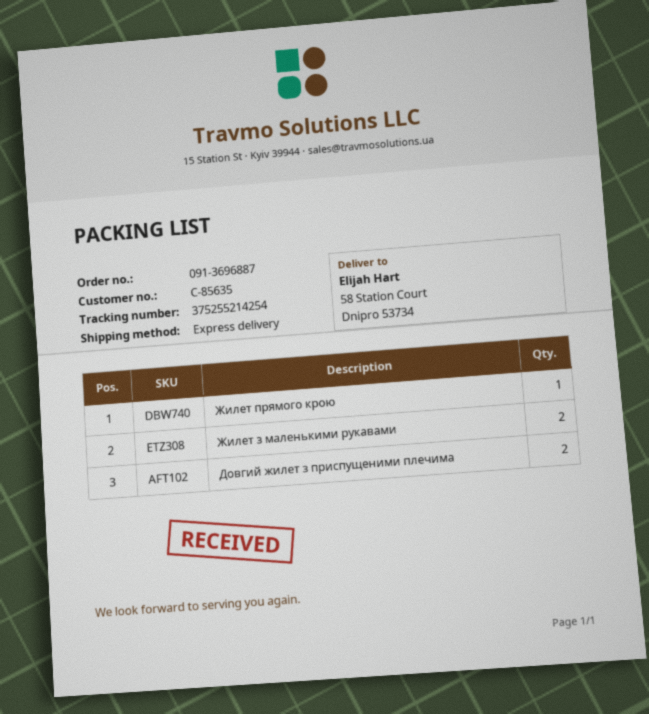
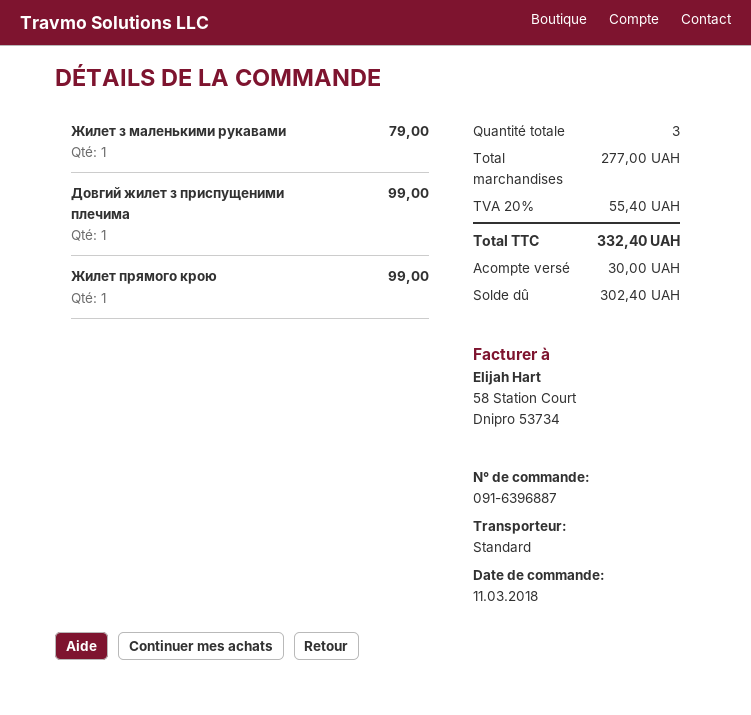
order number: 091-3696887 -> 091-6396887
shipping method: express -> standard
Жилет з маленькими рукавами: 2 -> 1
Довгий жилет з приспущеними плечима: 2 -> 1

